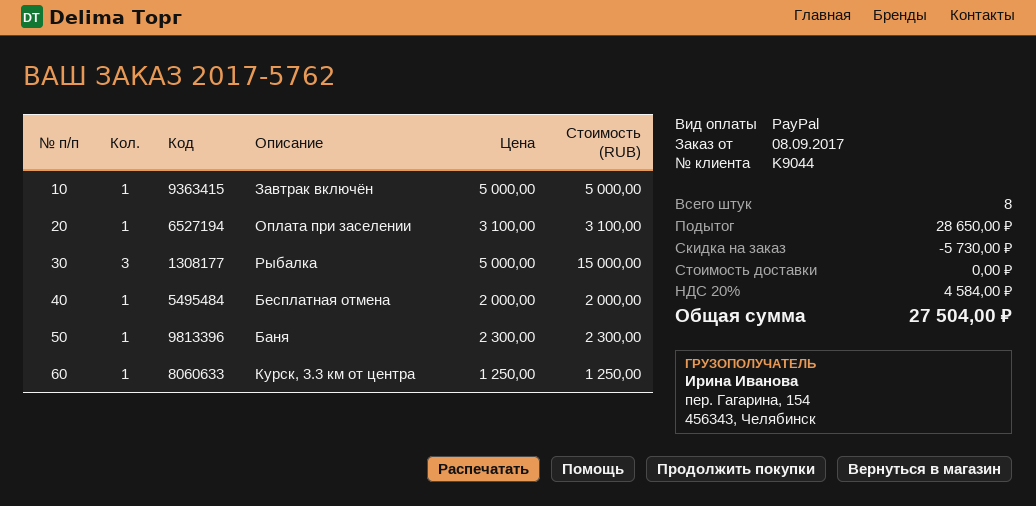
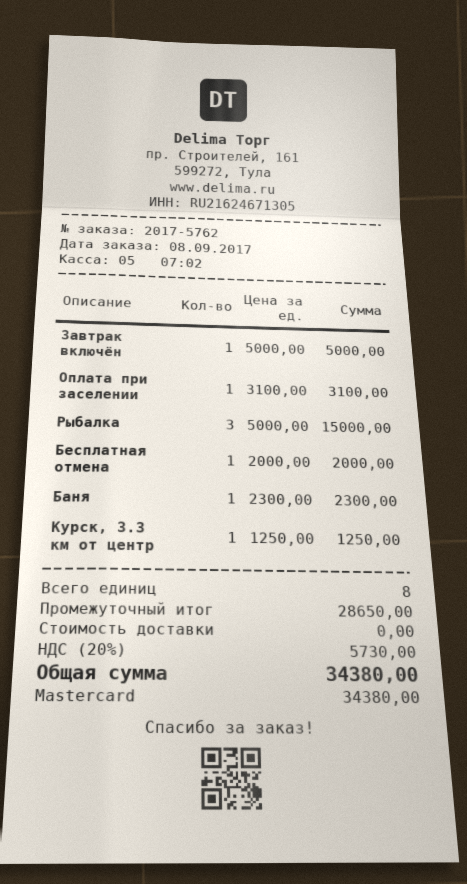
payment method: PayPal -> Mastercard
discount: 5730.00 -> none
tax: 20% = 4584.00 -> 20% = 5730.00
total: 27504.00 -> 34380.00

